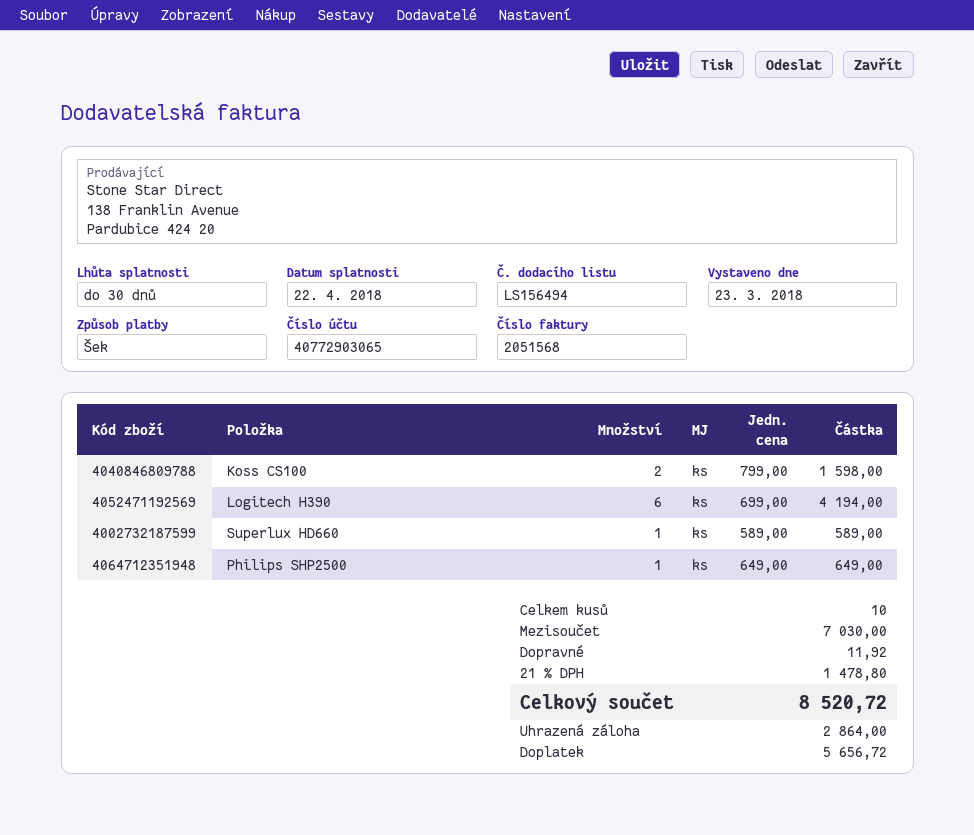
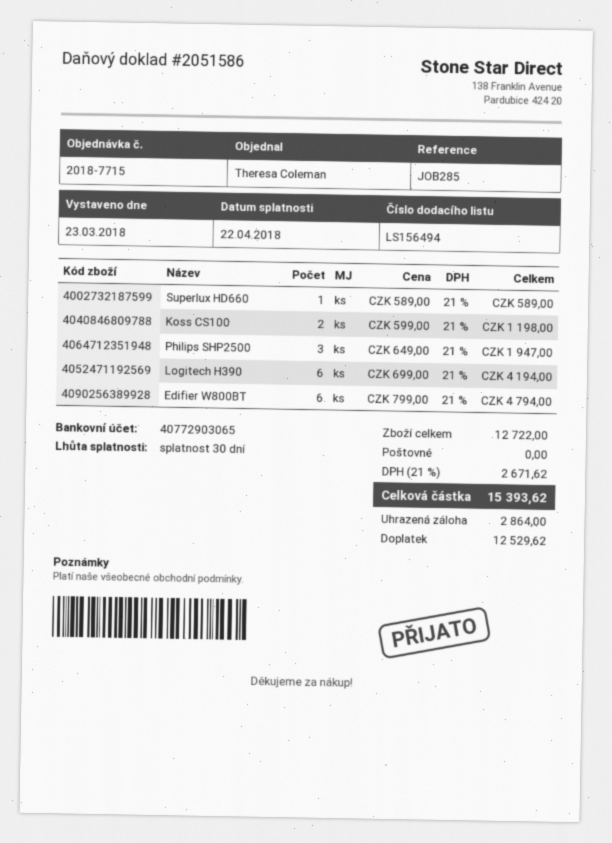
invoice number: 2051568 -> 2051586
Koss CS100: 2 x 799.00 = 1598.00 -> 2 x 599.00 = 1198.00
Philips SHP2500: 1 x 649.00 = 649.00 -> 3 x 649.00 = 1947.00
Edifier W800BT: none -> 6 x 799.00 = 4794.00
subtotal: 7030.00 -> 12722.00
shipping: 11.92 -> 0.00
tax: 21% = 1478.80 -> 21% = 2671.62
total: 8520.72 -> 15393.62
balance: 5656.72 -> 12529.62

